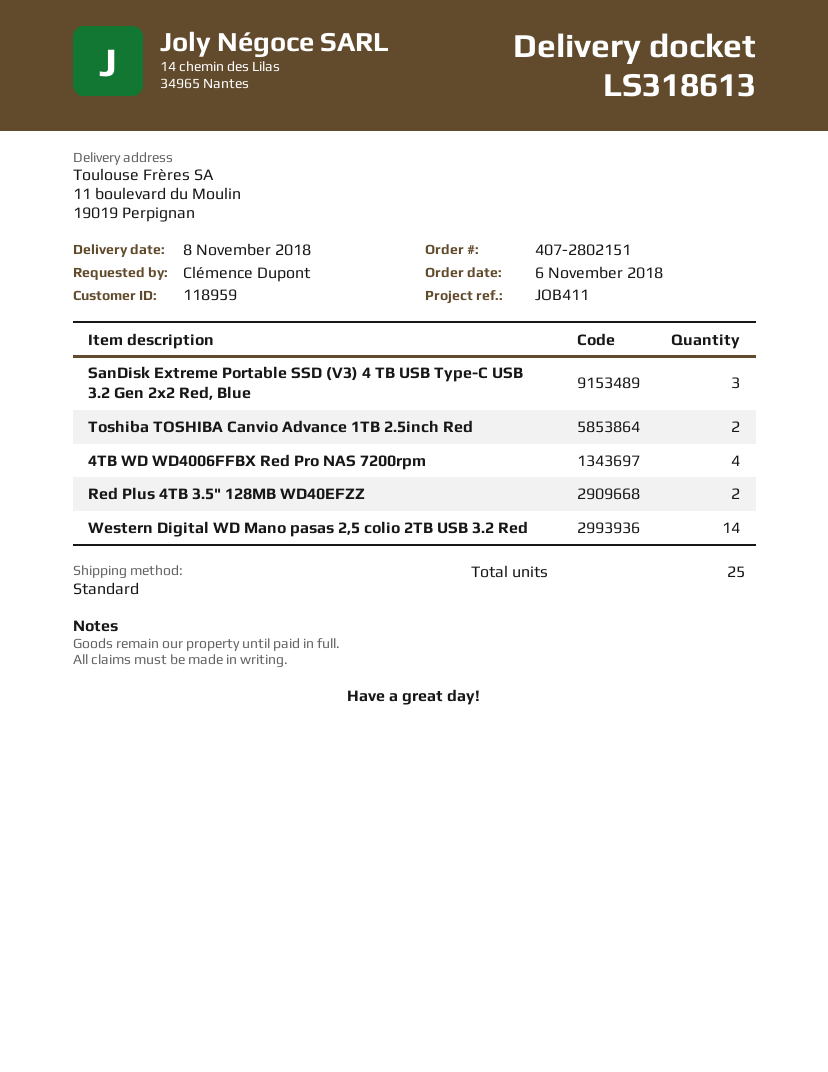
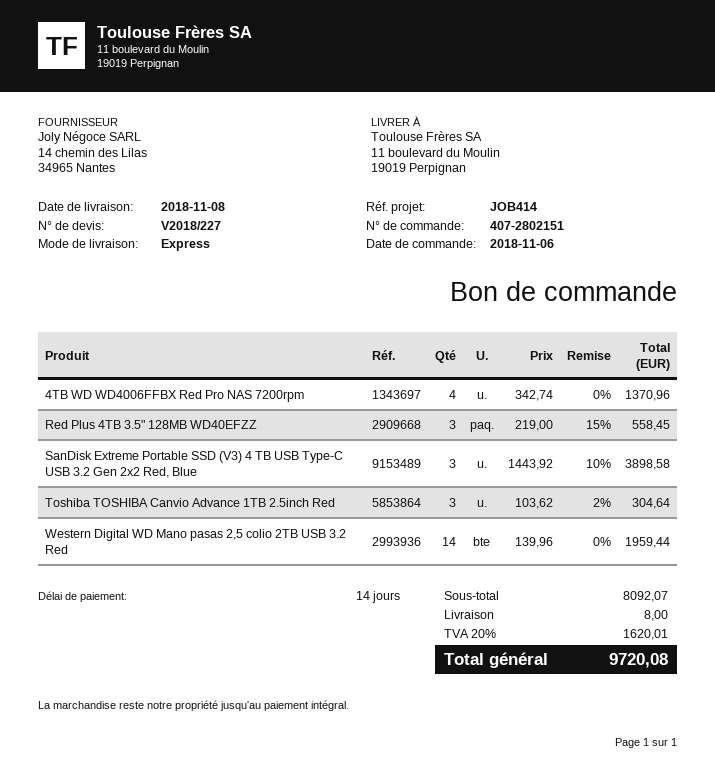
reference: JOB411 -> JOB414
shipping method: standard -> express
Toshiba TOSHIBA Canvio Advance 1TB 2.5inch Red: 2 -> 3
Red Plus 4TB 3.5" 128MB WD40EFZZ: 2 -> 3

